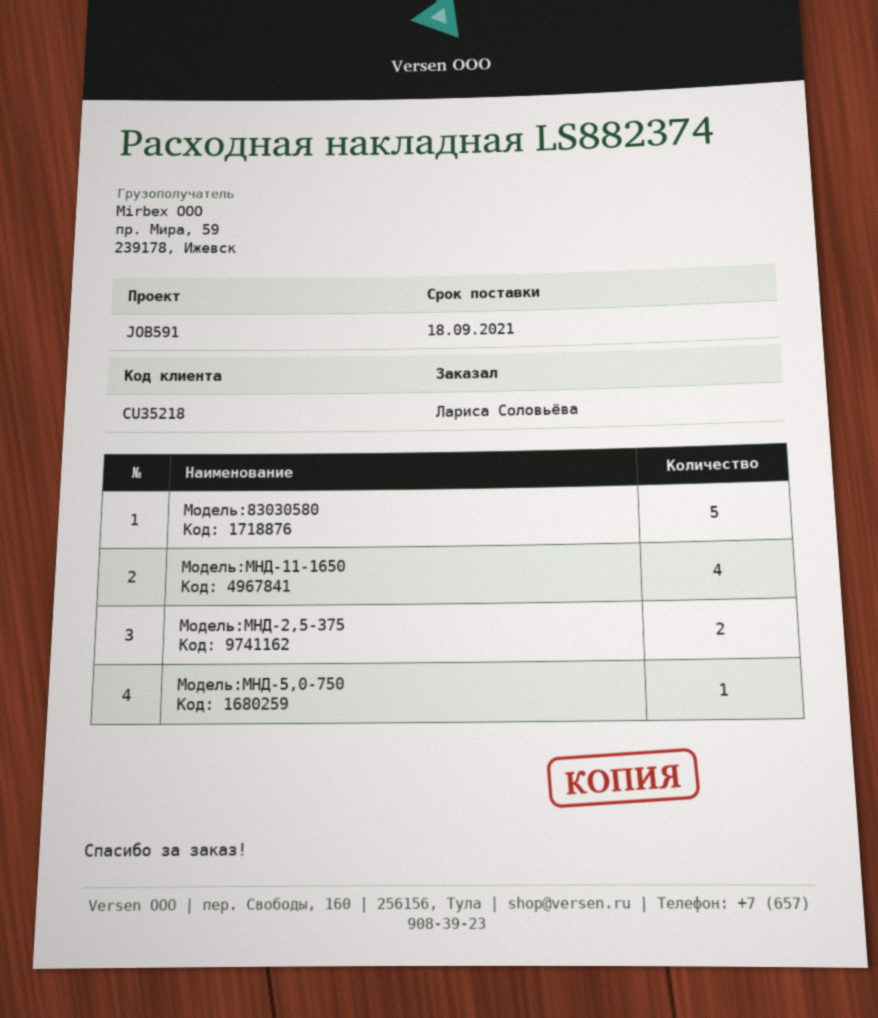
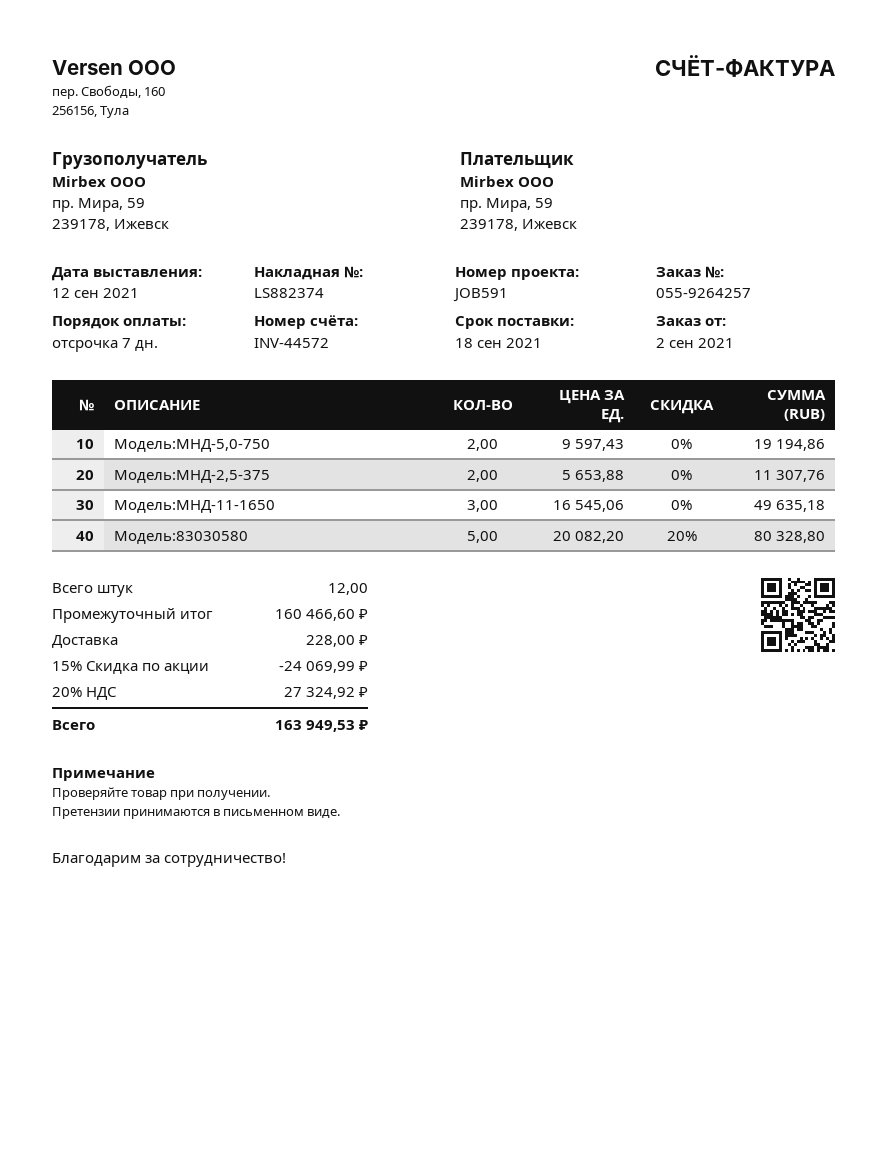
Модель:МНД-11-1650: 4 -> 3
Модель:МНД-5,0-750: 1 -> 2

